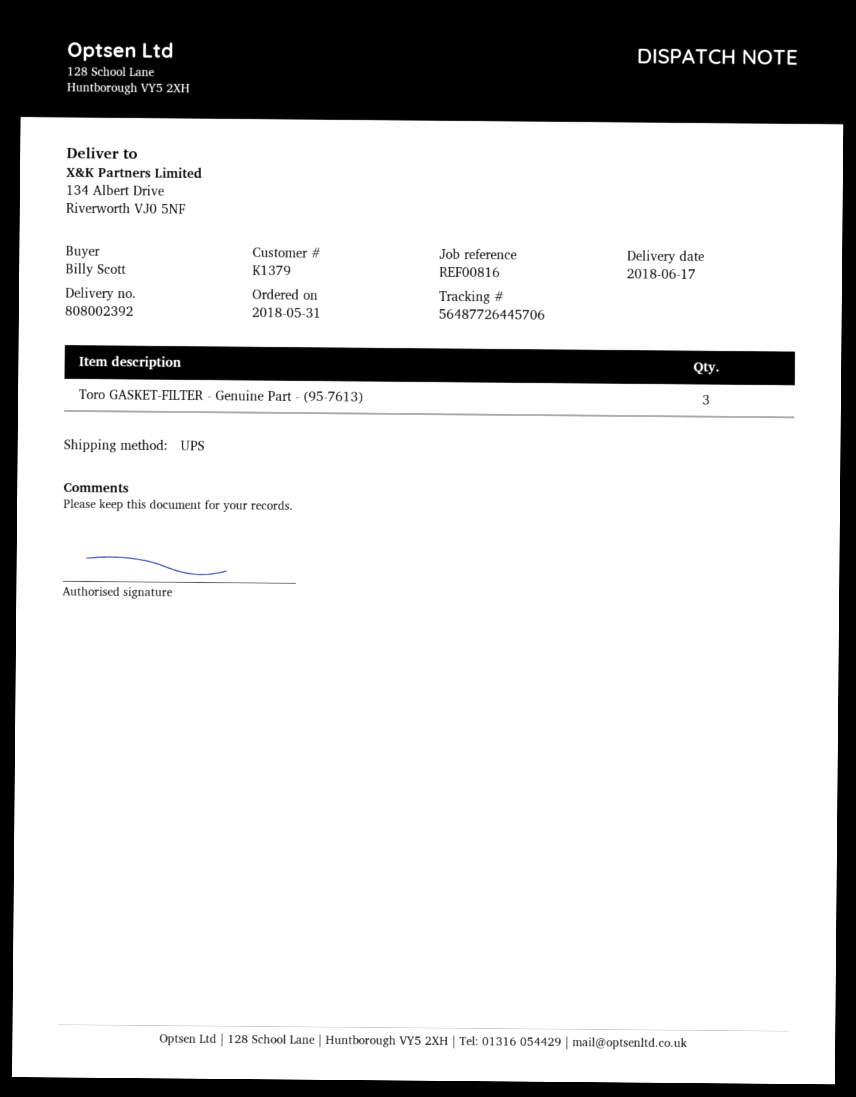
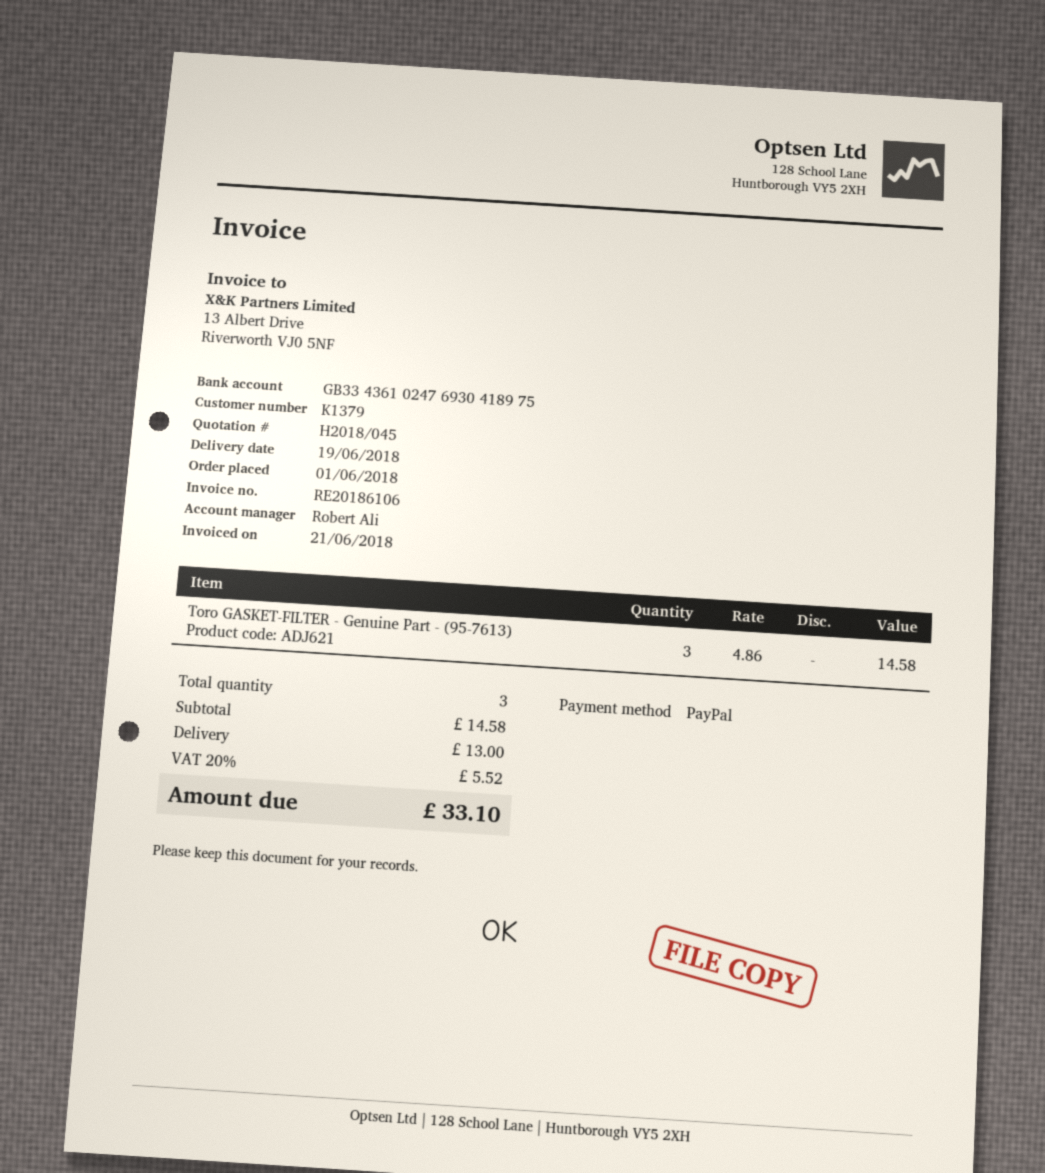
order date: 2018-05-31 -> 2018-06-01
delivery date: 2018-06-17 -> 2018-06-19

